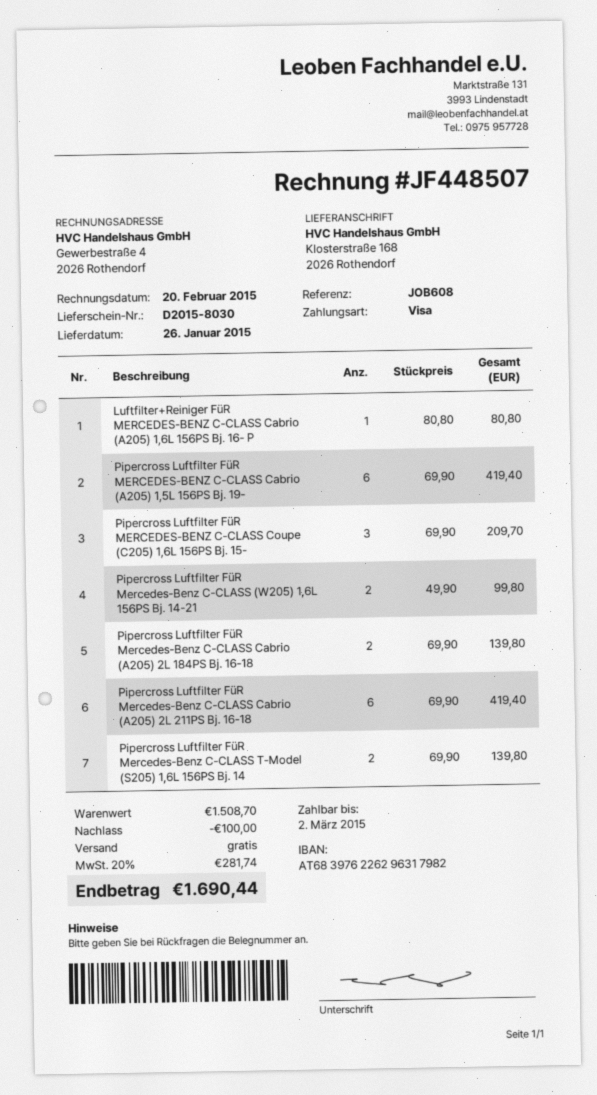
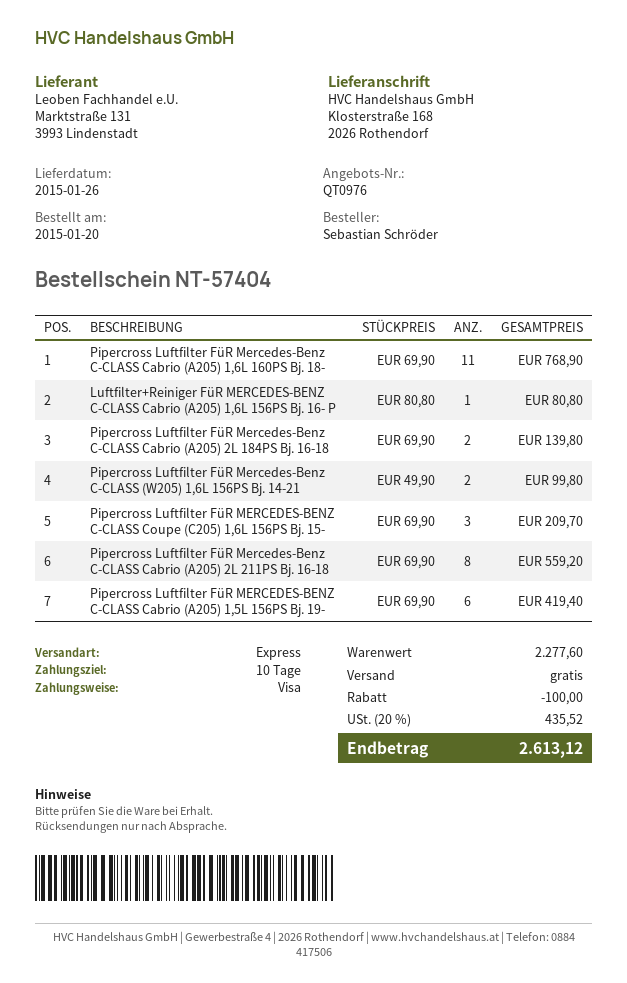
Pipercross Luftfilter FüR Mercedes-Benz C-CLASS Cabrio (A205) 2L 211PS Bj. 16-18: 6 x 69.90 = 419.40 -> 8 x 69.90 = 559.20
Pipercross Luftfilter FüR Mercedes-Benz C-CLASS T-Model (S205) 1,6L 156PS Bj. 14: 2 x 69.90 = 139.80 -> none
Pipercross Luftfilter FüR Mercedes-Benz C-CLASS Cabrio (A205) 1,6L 160PS Bj. 18-: none -> 11 x 69.90 = 768.90
subtotal: 1508.70 -> 2277.60
tax: 20% = 281.74 -> 20% = 435.52
total: 1690.44 -> 2613.12

